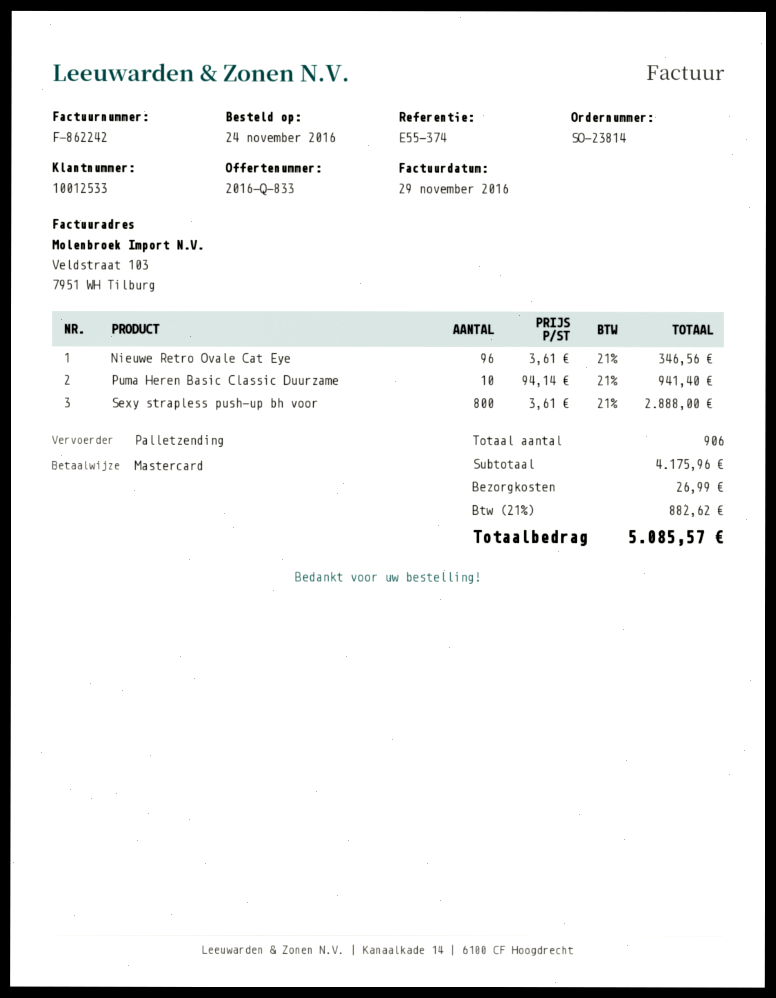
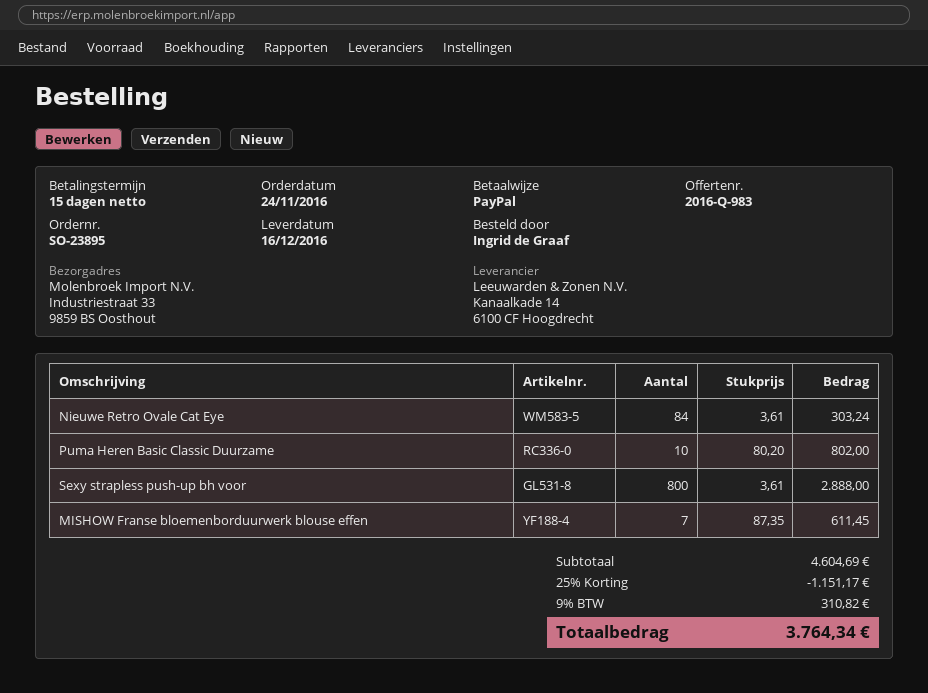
quote number: 2016-Q-833 -> 2016-Q-983
order number: SO-23814 -> SO-23895
payment method: Mastercard -> PayPal
Nieuwe Retro Ovale Cat Eye: 96 x 3.61 = 346.56 -> 84 x 3.61 = 303.24
Puma Heren Basic Classic Duurzame: 10 x 94.14 = 941.40 -> 10 x 80.20 = 802.00
MISHOW Franse bloemenborduurwerk blouse effen: none -> 7 x 87.35 = 611.45
subtotal: 4175.96 -> 4604.69
discount: none -> 25% = 1151.17
shipping: 26.99 -> none
tax: 21% = 882.62 -> 9% = 310.82
total: 5085.57 -> 3764.34

